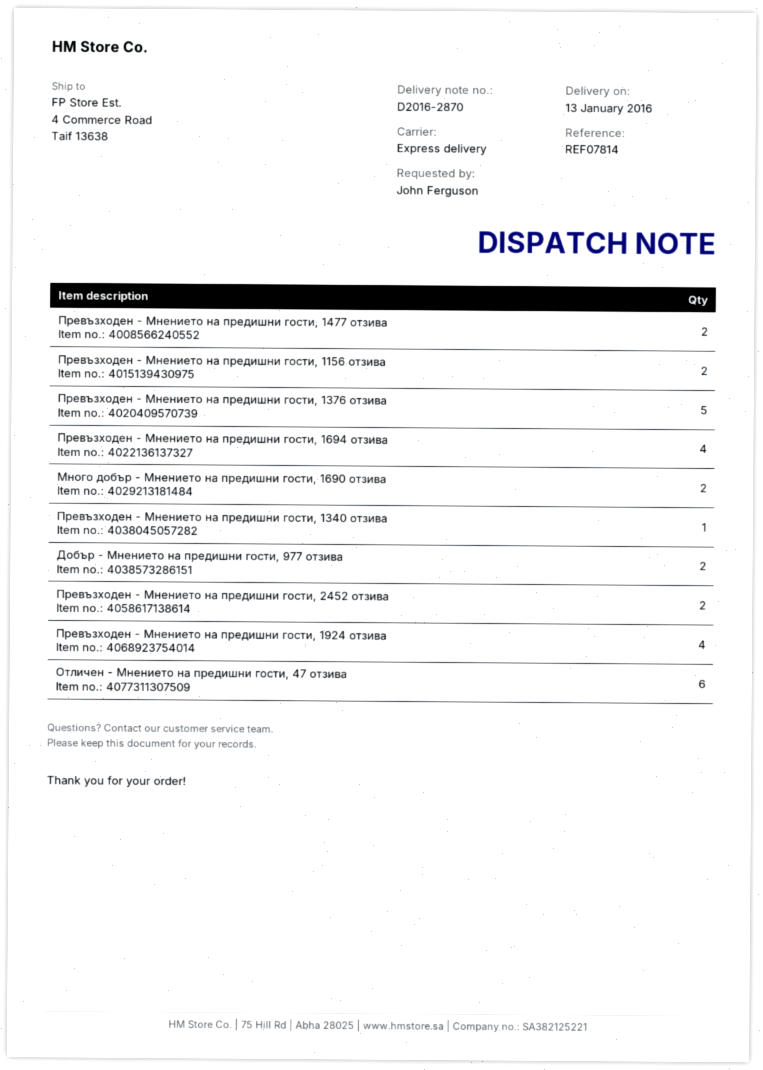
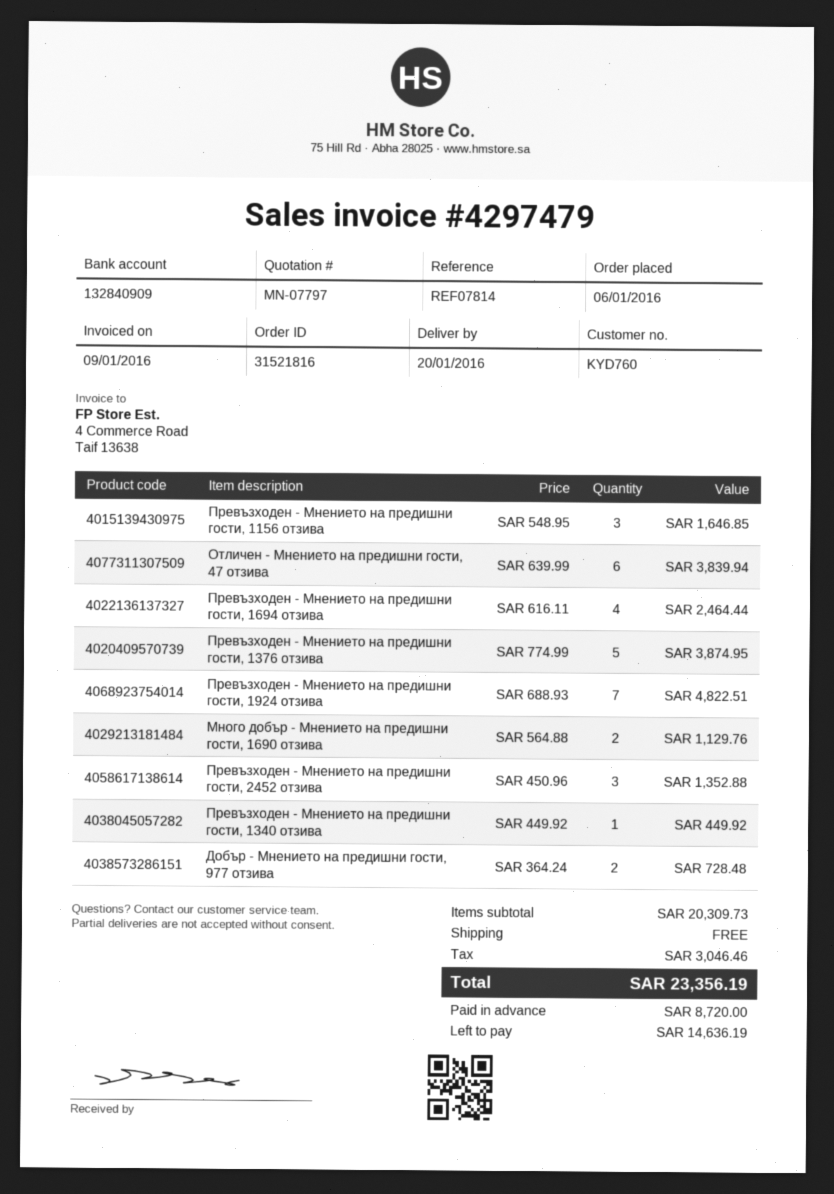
delivery date: 2016-01-13 -> 2016-01-20
Превъзходен - Мнението на предишни гости, 1477 отзива: 2 -> none
Превъзходен - Мнението на предишни гости, 1156 отзива: 2 -> 3
Превъзходен - Мнението на предишни гости, 2452 отзива: 2 -> 3
Превъзходен - Мнението на предишни гости, 1924 отзива: 4 -> 7

